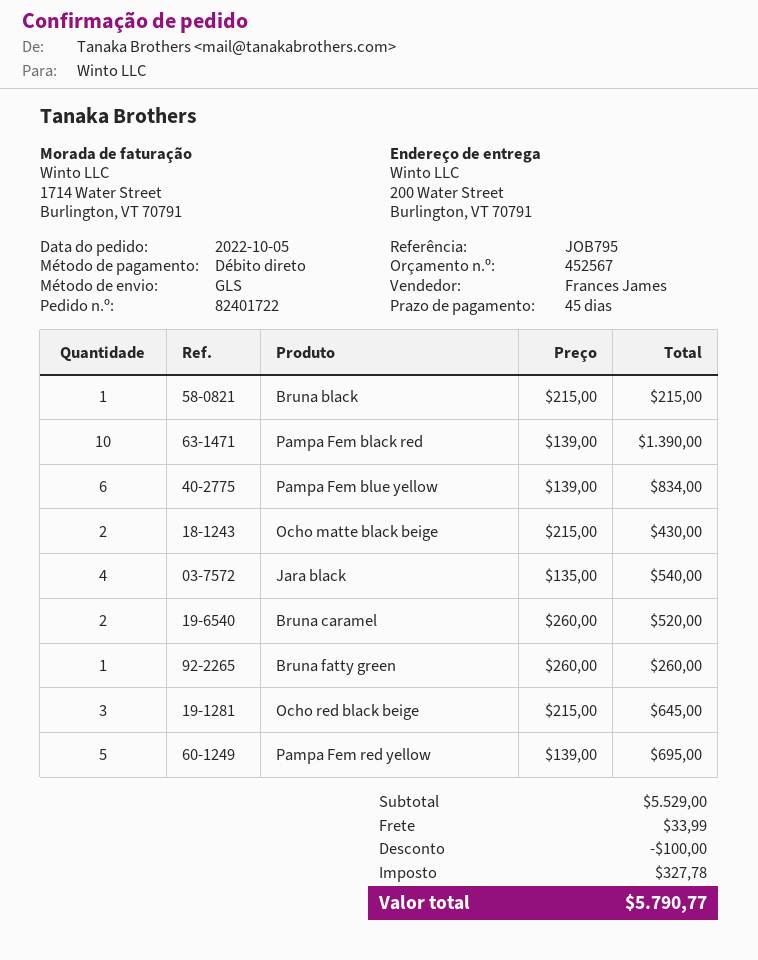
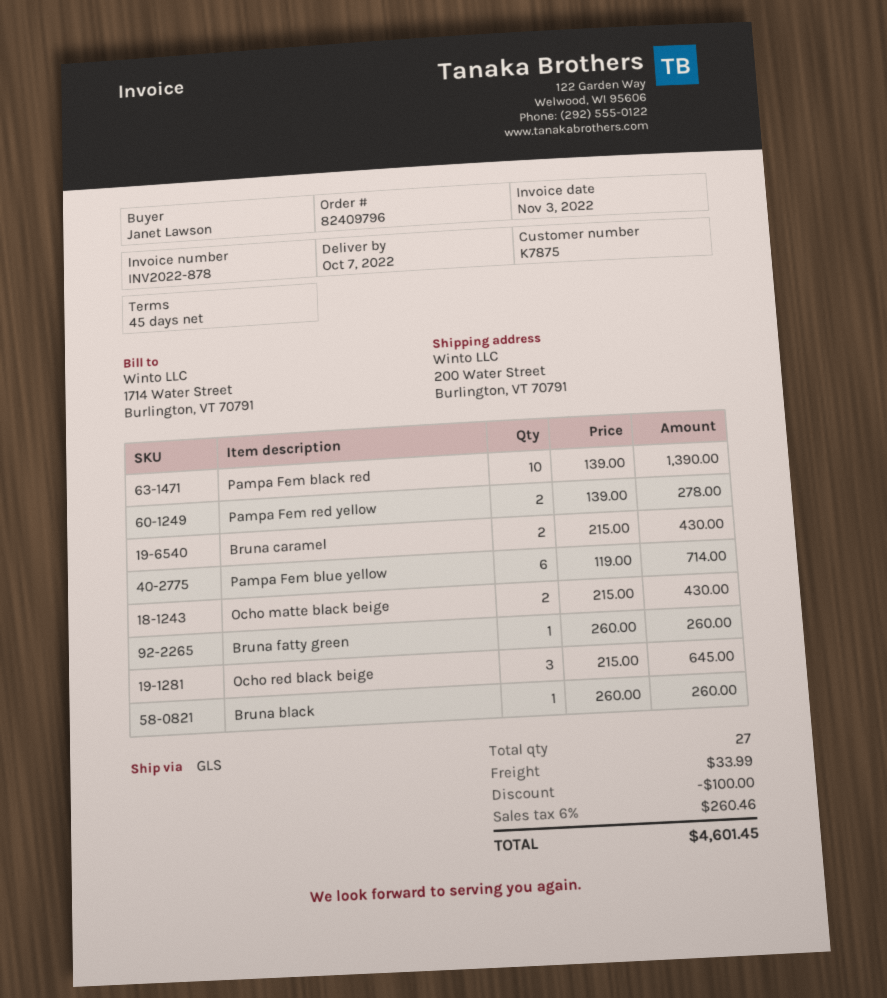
order number: 82401722 -> 82409796
Bruna black: 1 x 215.00 = 215.00 -> 1 x 260.00 = 260.00
Pampa Fem blue yellow: 6 x 139.00 = 834.00 -> 6 x 119.00 = 714.00
Jara black: 4 x 135.00 = 540.00 -> none
Bruna caramel: 2 x 260.00 = 520.00 -> 2 x 215.00 = 430.00
Pampa Fem red yellow: 5 x 139.00 = 695.00 -> 2 x 139.00 = 278.00
tax: 327.78 -> 260.46
total: 5790.77 -> 4601.45

